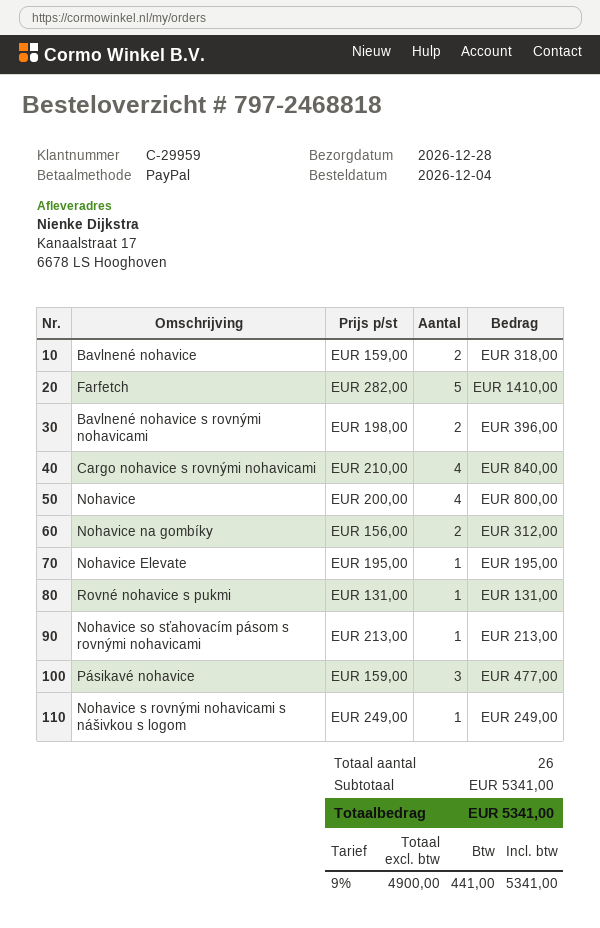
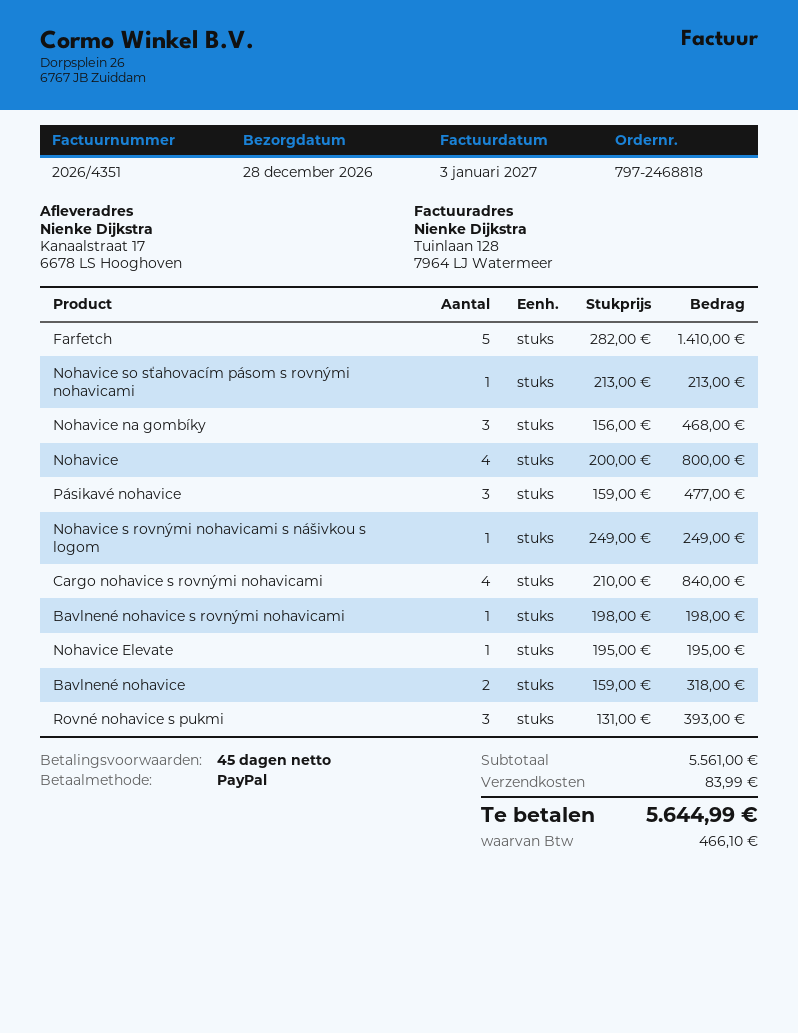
Bavlnené nohavice s rovnými nohavicami: 2 x 198.00 = 396.00 -> 1 x 198.00 = 198.00
Nohavice na gombíky: 2 x 156.00 = 312.00 -> 3 x 156.00 = 468.00
Rovné nohavice s pukmi: 1 x 131.00 = 131.00 -> 3 x 131.00 = 393.00
subtotal: 5341.00 -> 5561.00
shipping: none -> 83.99
tax: 441.00 -> 466.10
total: 5341.00 -> 5644.99

